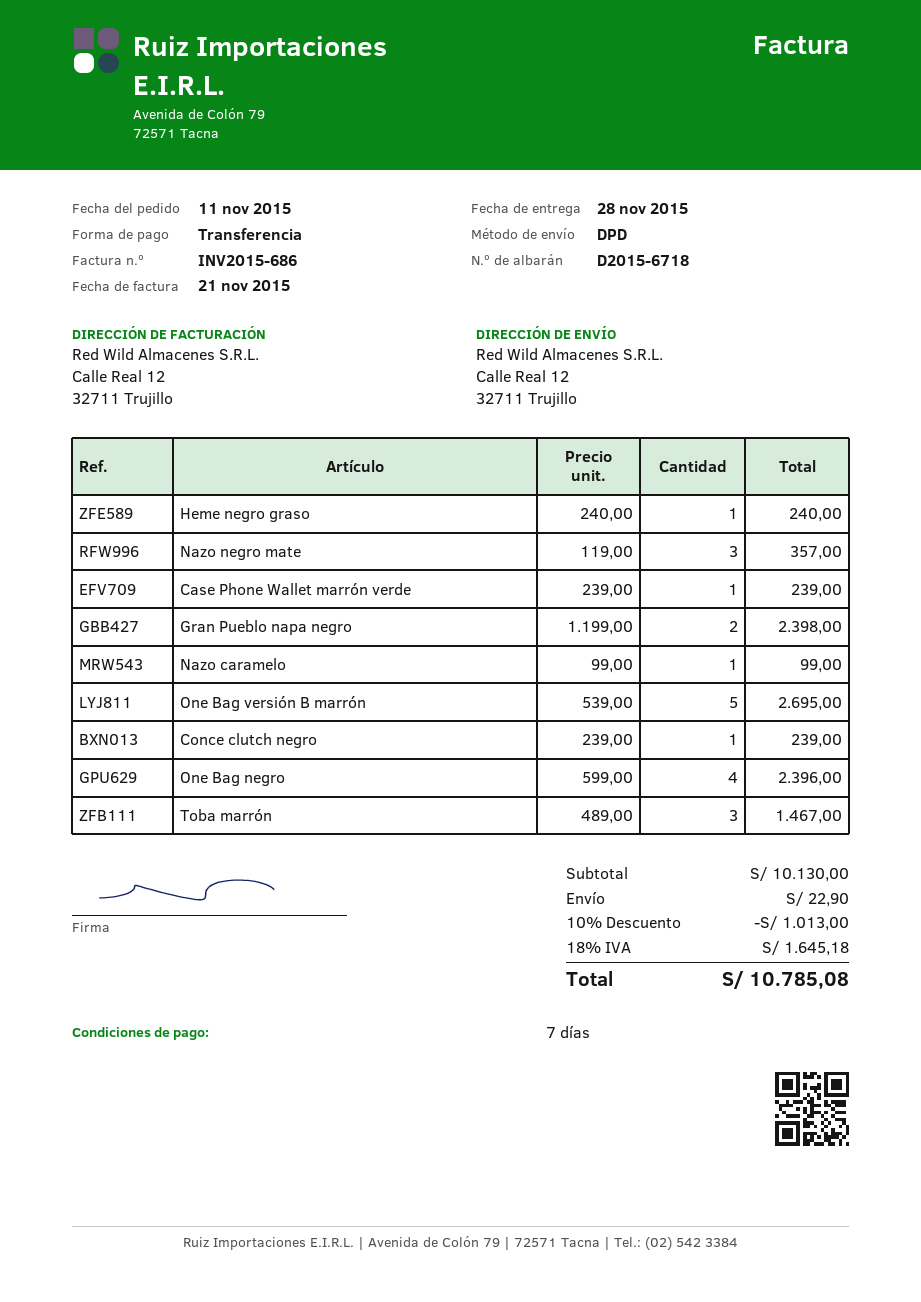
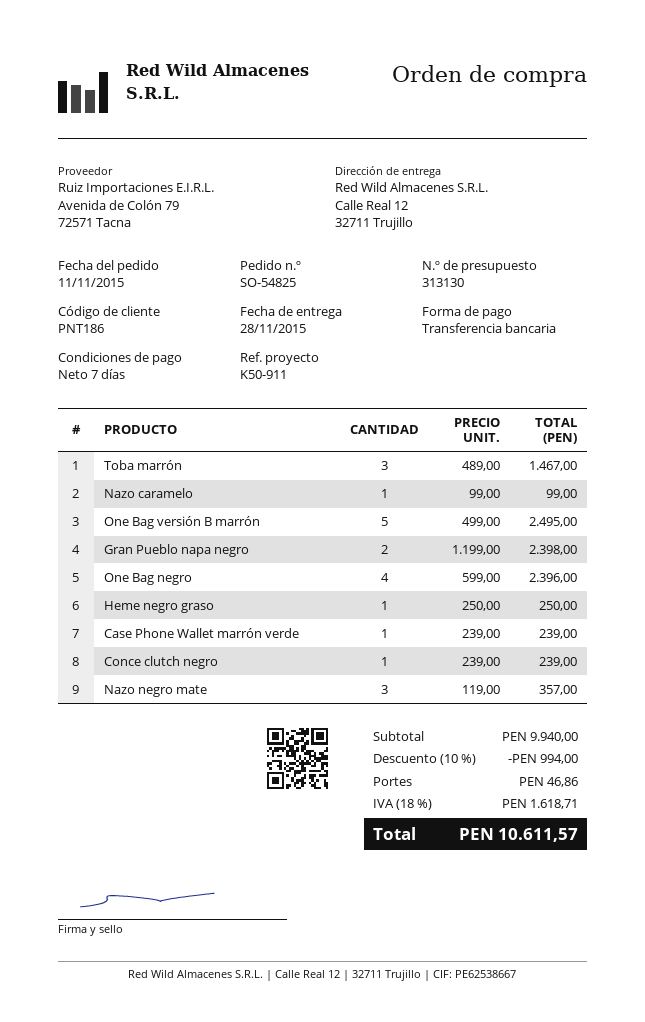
Heme negro graso: 1 x 240.00 = 240.00 -> 1 x 250.00 = 250.00
One Bag versión B marrón: 5 x 539.00 = 2695.00 -> 5 x 499.00 = 2495.00
subtotal: 10130.00 -> 9940.00
discount: 10% = 1013.00 -> 10% = 994.00
shipping: 22.90 -> 46.86
tax: 18% = 1645.18 -> 18% = 1618.71
total: 10785.08 -> 10611.57

